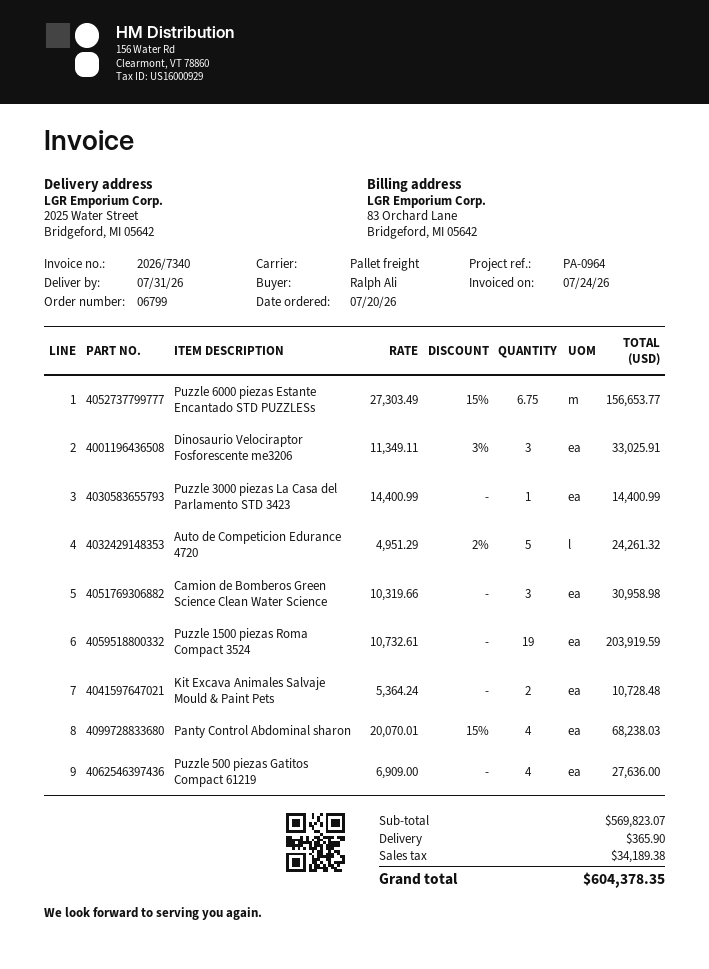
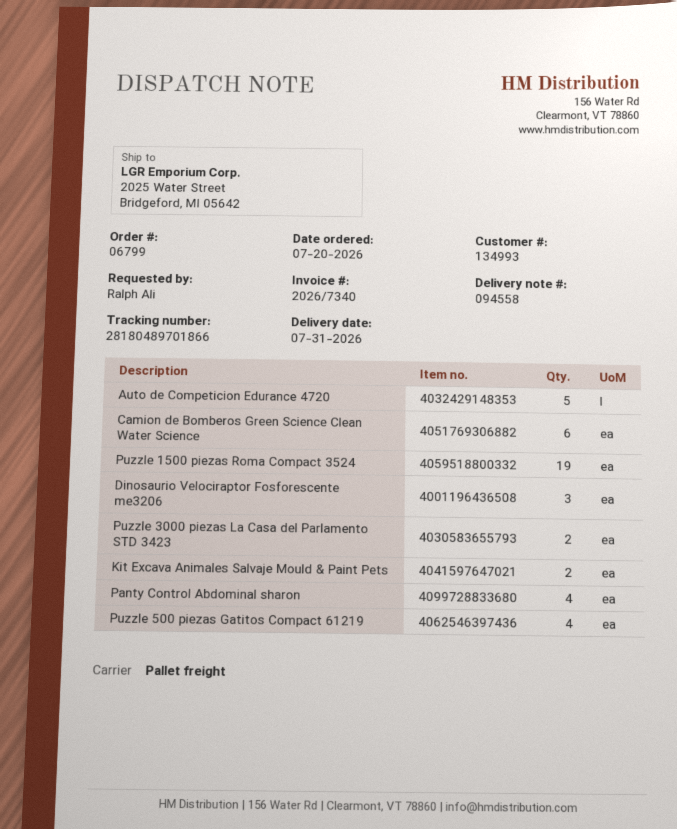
Puzzle 6000 piezas Estante Encantado STD PUZZLESs: 6.75 -> none
Puzzle 3000 piezas La Casa del Parlamento STD 3423: 1 -> 2
Camion de Bomberos Green Science Clean Water Science: 3 -> 6

